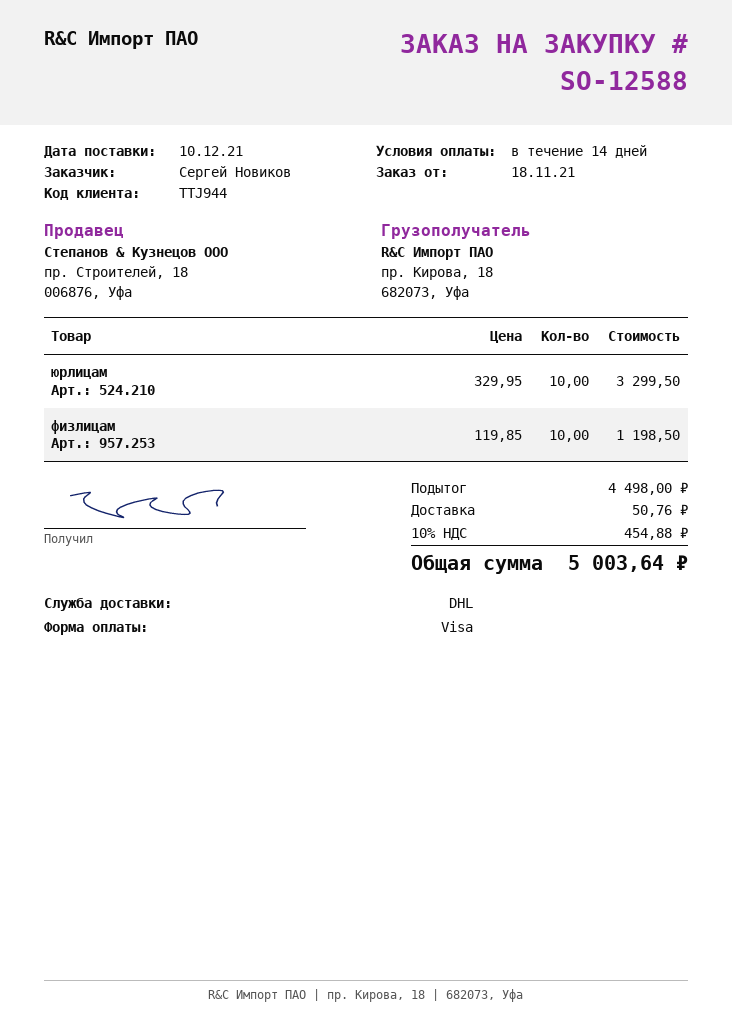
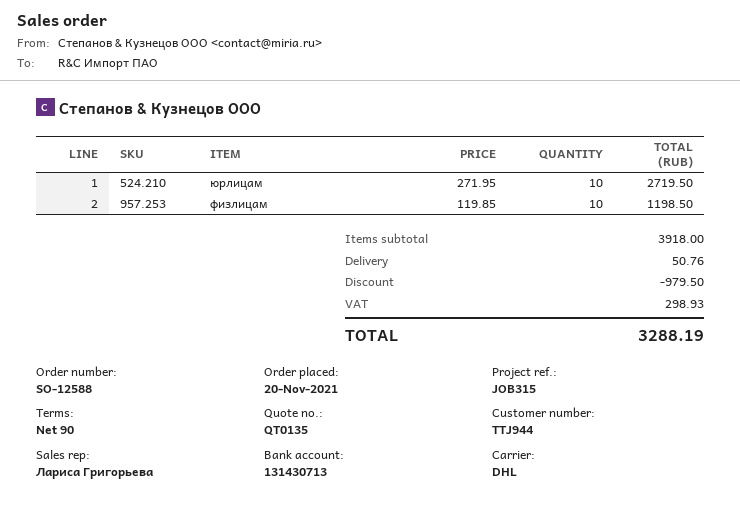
order date: 2021-11-18 -> 2021-11-20
payment terms: 14 days -> 90 days
юрлицам: 10 x 329.95 = 3299.50 -> 10 x 271.95 = 2719.50
subtotal: 4498.00 -> 3918.00
discount: none -> 979.50
tax: 454.88 -> 298.93
total: 5003.64 -> 3288.19

